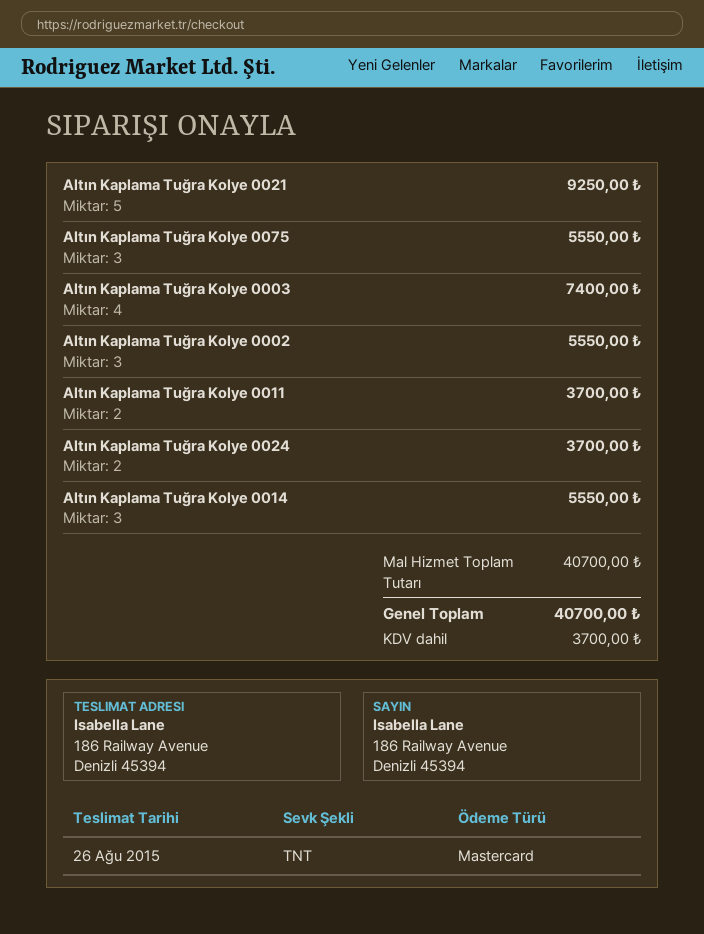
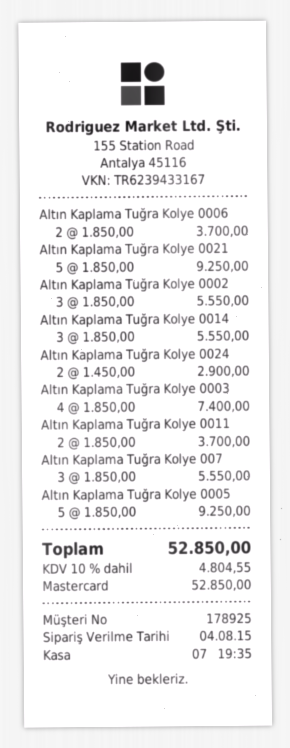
Altın Kaplama Tuğra Kolye 0024: 2 for 3700.00 -> 2 for 2900.00
Altın Kaplama Tuğra Kolye 0006: none -> 2 for 3700.00
Altın Kaplama Tuğra Kolye 0005: none -> 5 for 9250.00
tax: 3700.00 -> 4804.55
total: 40700.00 -> 52850.00

